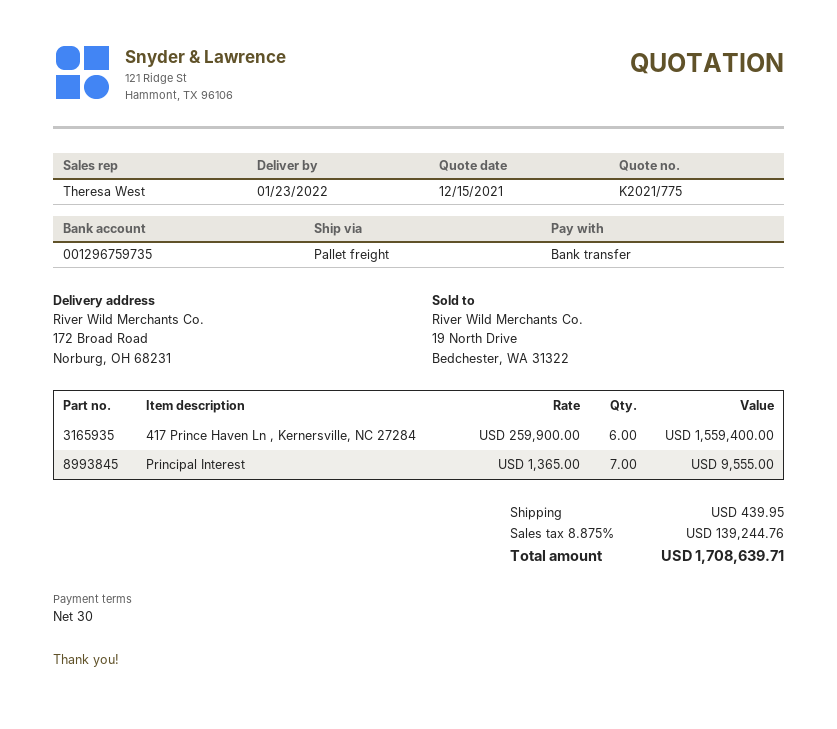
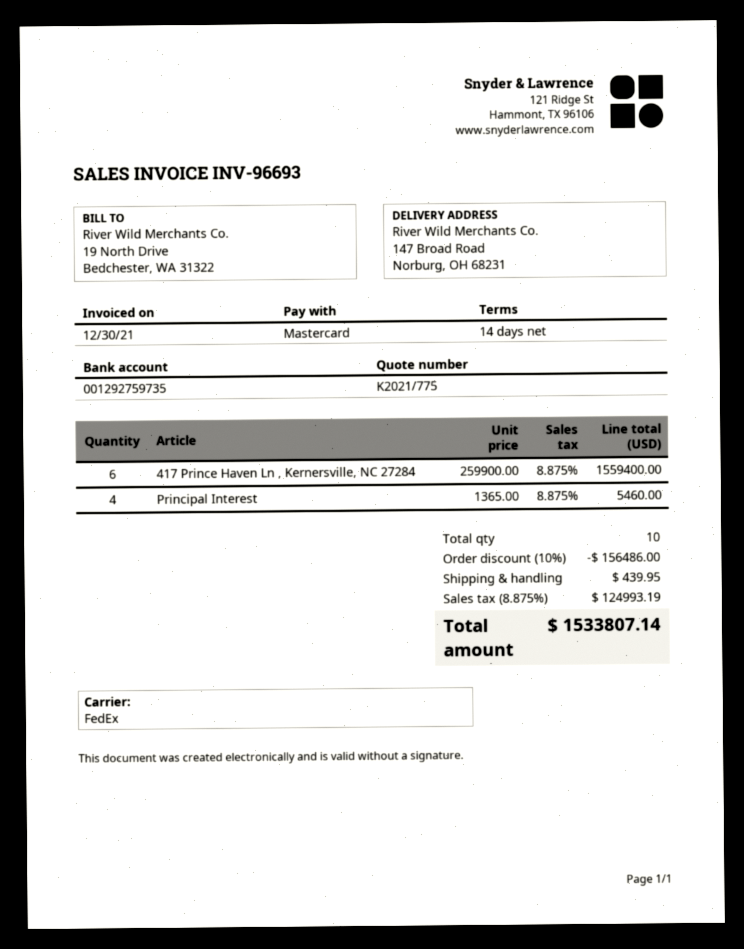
payment terms: 30 days -> 14 days
payment method: bank transfer -> Mastercard
bank account: 001296759735 -> 001292759735
shipping method: pallet freight -> FedEx
ship to: 172 Broad Road, Norburg, OH 68231 -> 147 Broad Road, Norburg, OH 68231
Principal Interest: 7 x 1365.00 = 9555.00 -> 4 x 1365.00 = 5460.00
discount: none -> 10% = 156486.00
tax: 8.875% = 139244.76 -> 8.875% = 124993.19
total: 1708639.71 -> 1533807.14

